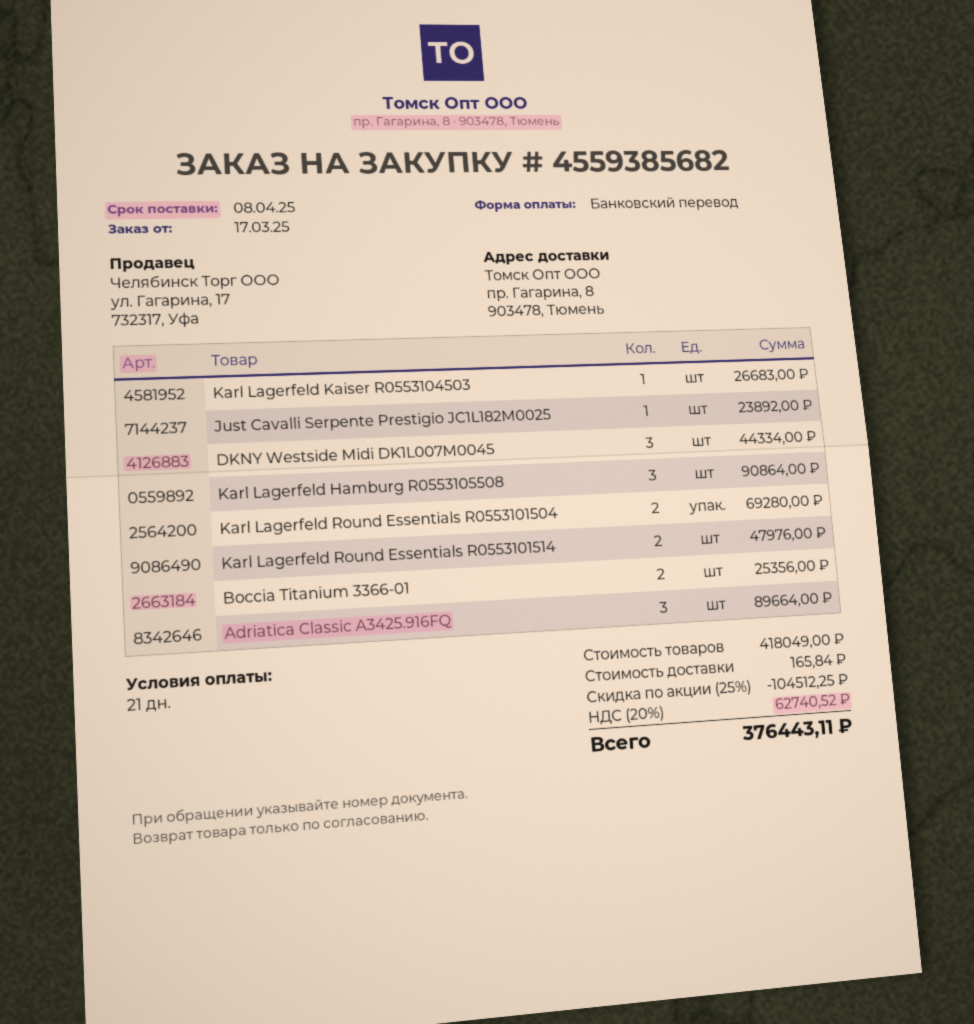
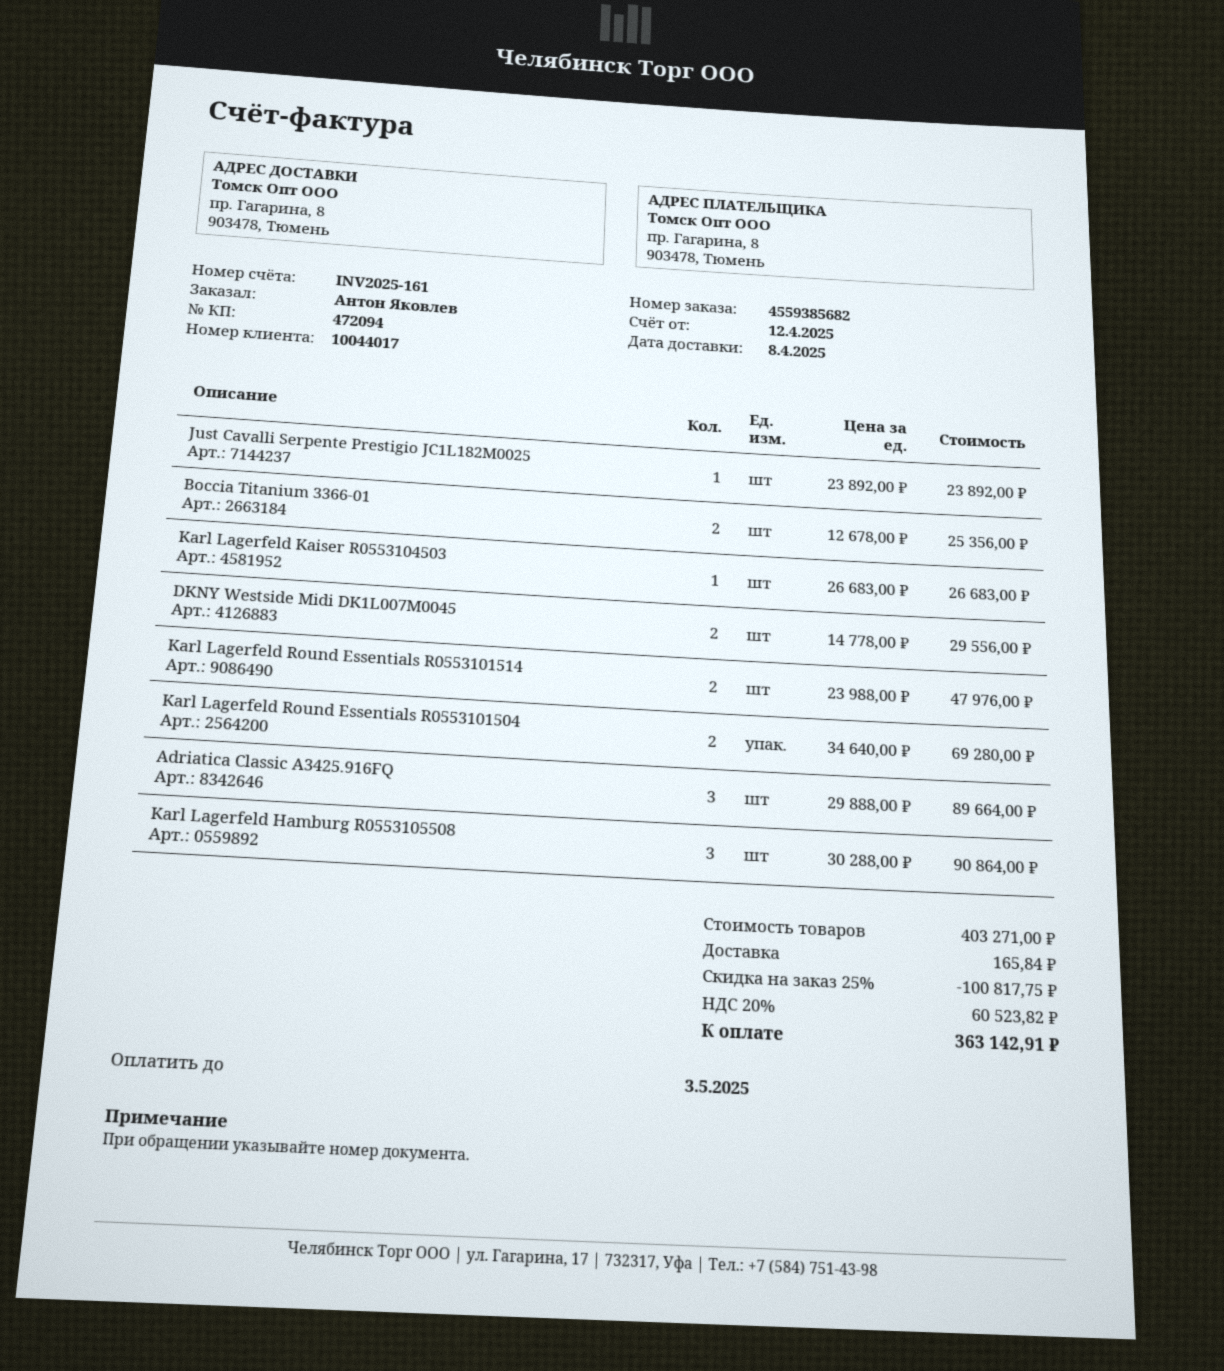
DKNY Westside Midi DK1L007M0045: 3 for 44334.00 -> 2 for 29556.00
subtotal: 418049.00 -> 403271.00
discount: 25% = 104512.25 -> 25% = 100817.75
tax: 20% = 62740.52 -> 20% = 60523.82
total: 376443.11 -> 363142.91

